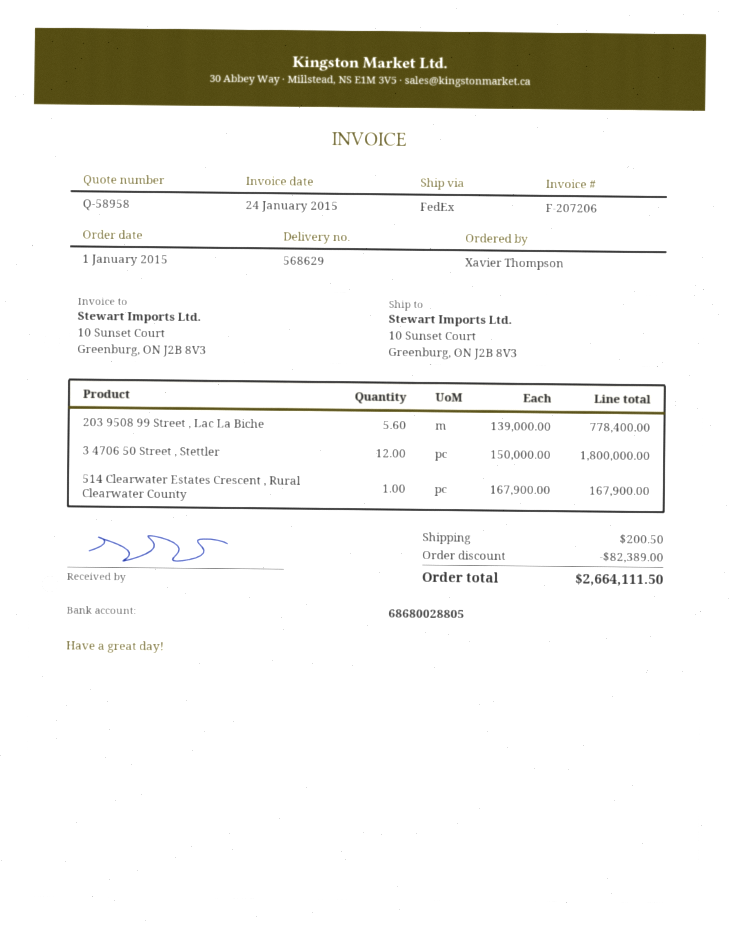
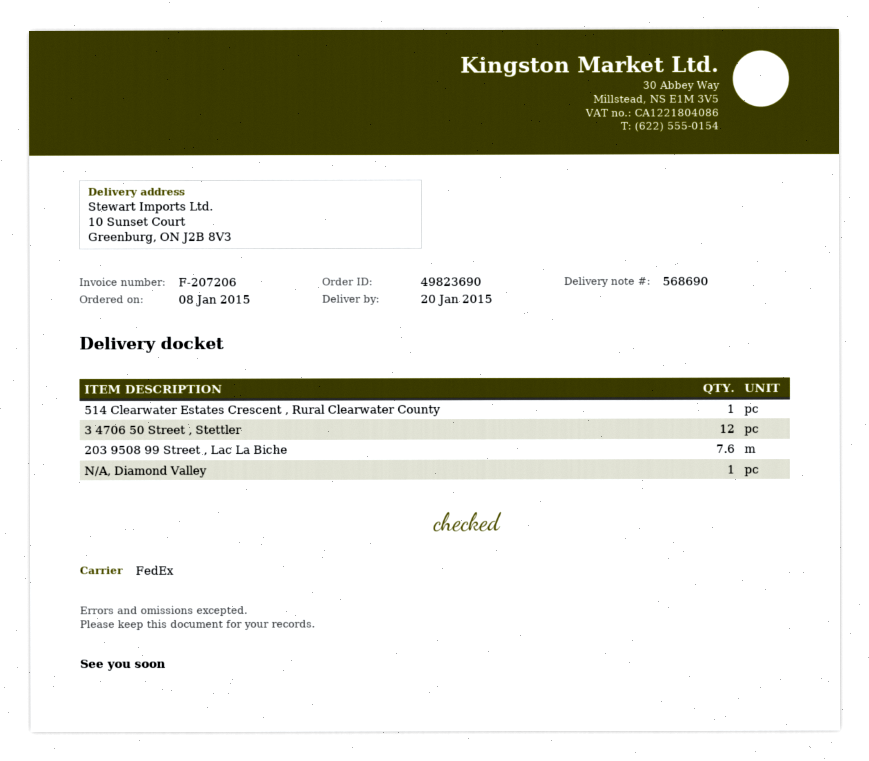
order date: 2015-01-01 -> 2015-01-08
delivery note number: 568629 -> 568690
203 9508 99 Street , Lac La Biche: 5.6 -> 7.6
N/A, Diamond Valley: none -> 1

